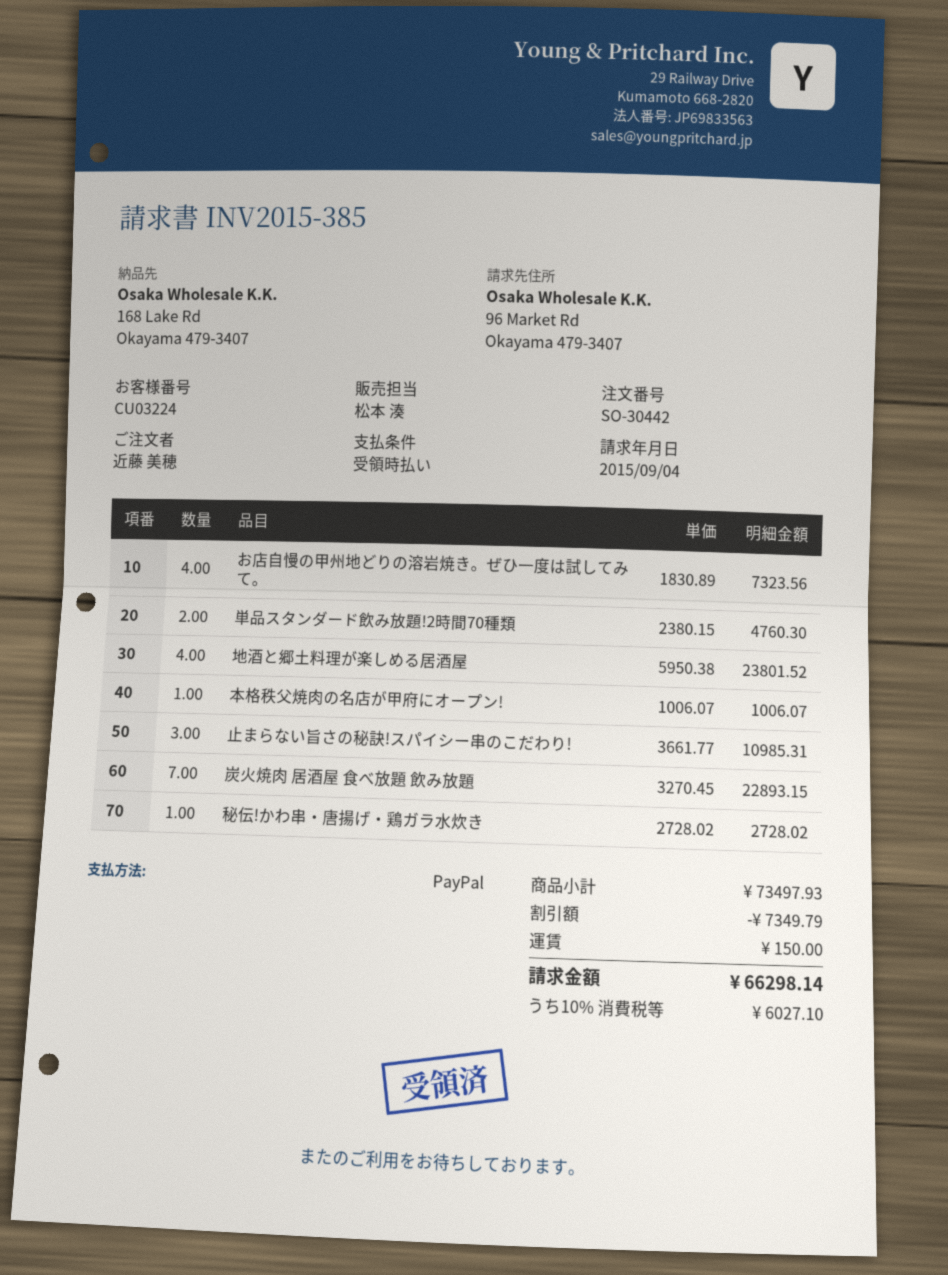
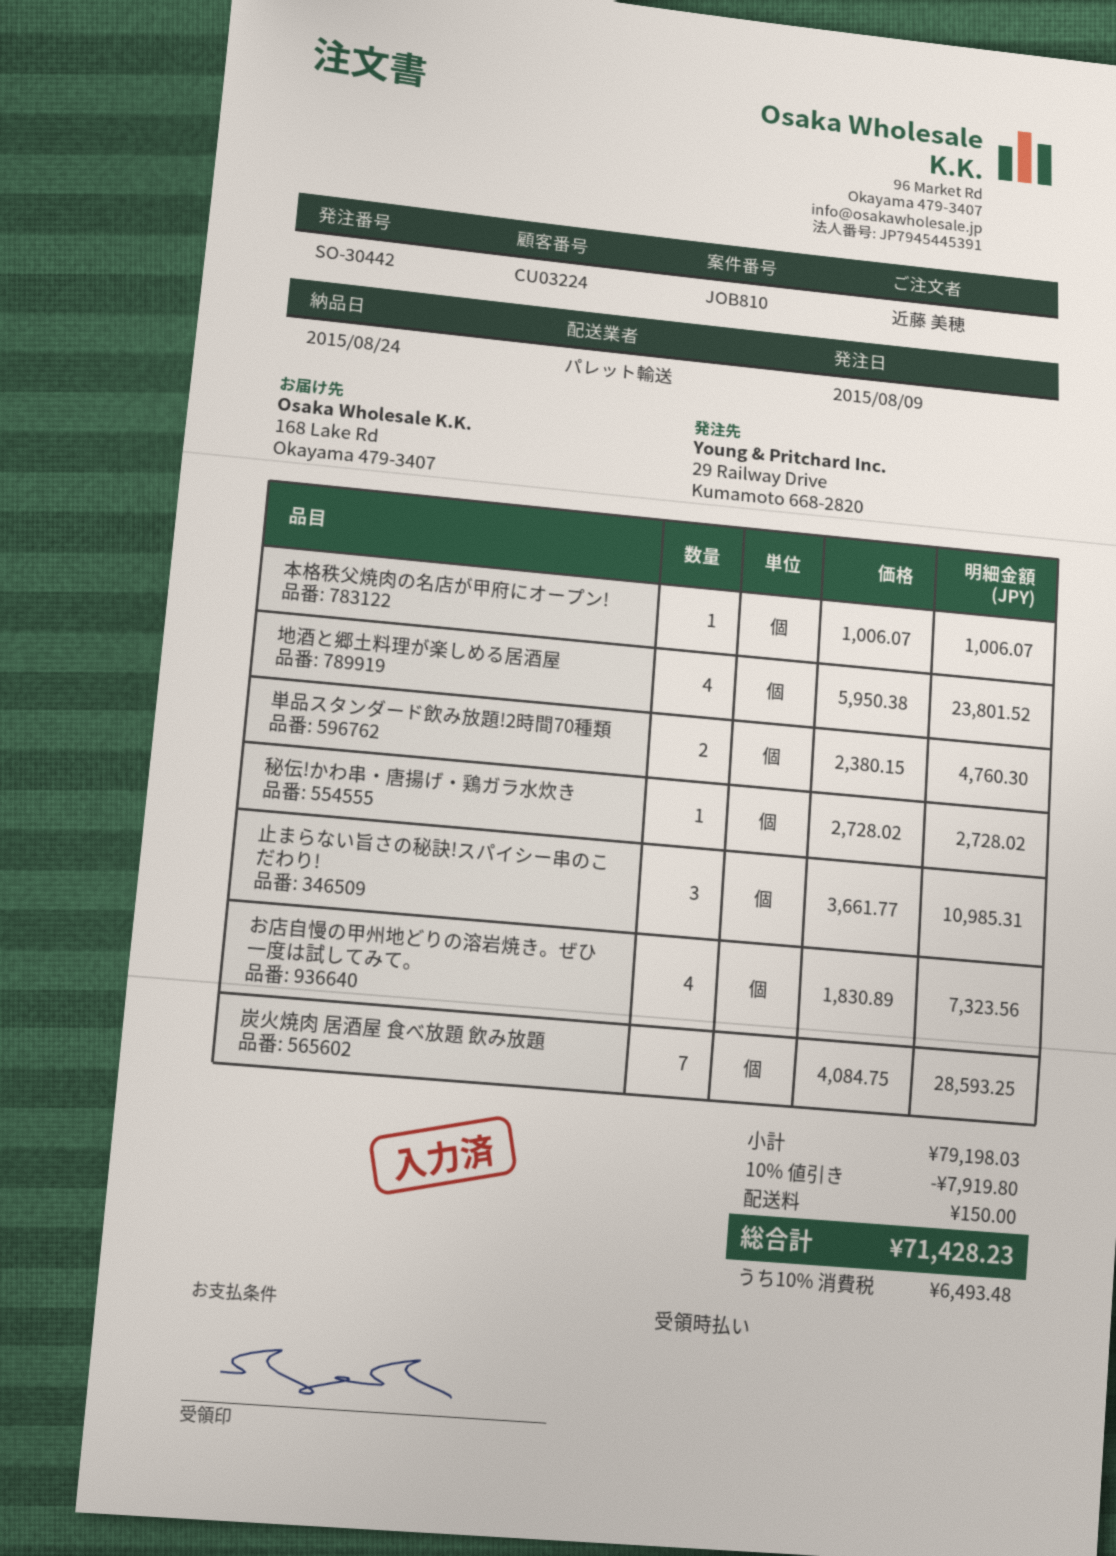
炭火焼肉 居酒屋 食べ放題 飲み放題: 7 x 3270.45 = 22893.15 -> 7 x 4084.75 = 28593.25
subtotal: 73497.93 -> 79198.03
discount: 7349.79 -> 7919.80
tax: 10% = 6027.10 -> 10% = 6493.48
total: 66298.14 -> 71428.23

